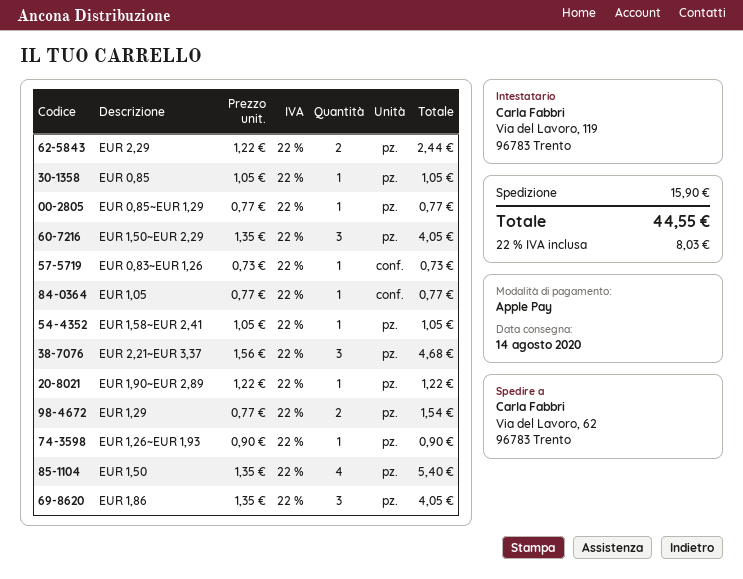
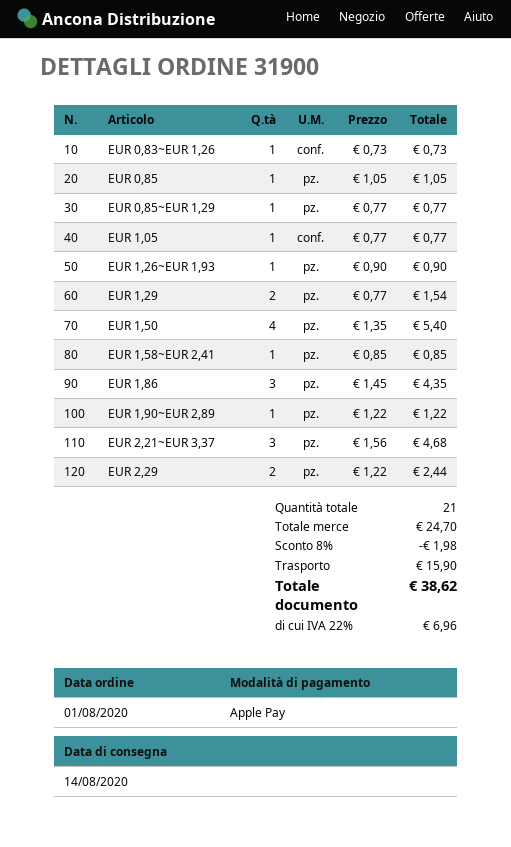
EUR 1,50~EUR 2,29: 3 x 1.35 = 4.05 -> none
EUR 1,58~EUR 2,41: 1 x 1.05 = 1.05 -> 1 x 0.85 = 0.85
EUR 1,86: 3 x 1.35 = 4.05 -> 3 x 1.45 = 4.35
discount: none -> 8% = 1.98
tax: 22% = 8.03 -> 22% = 6.96
total: 44.55 -> 38.62

